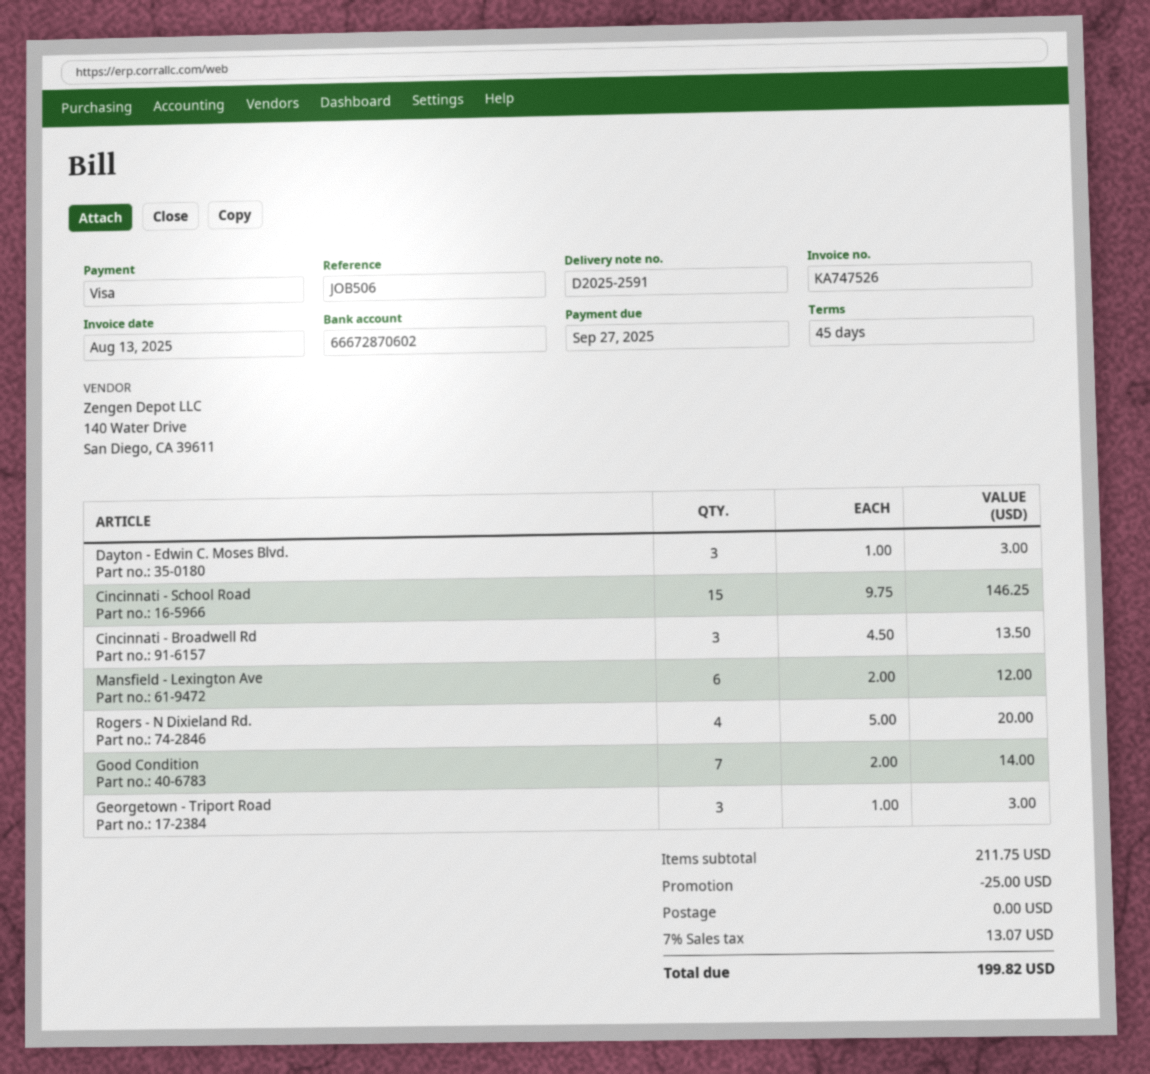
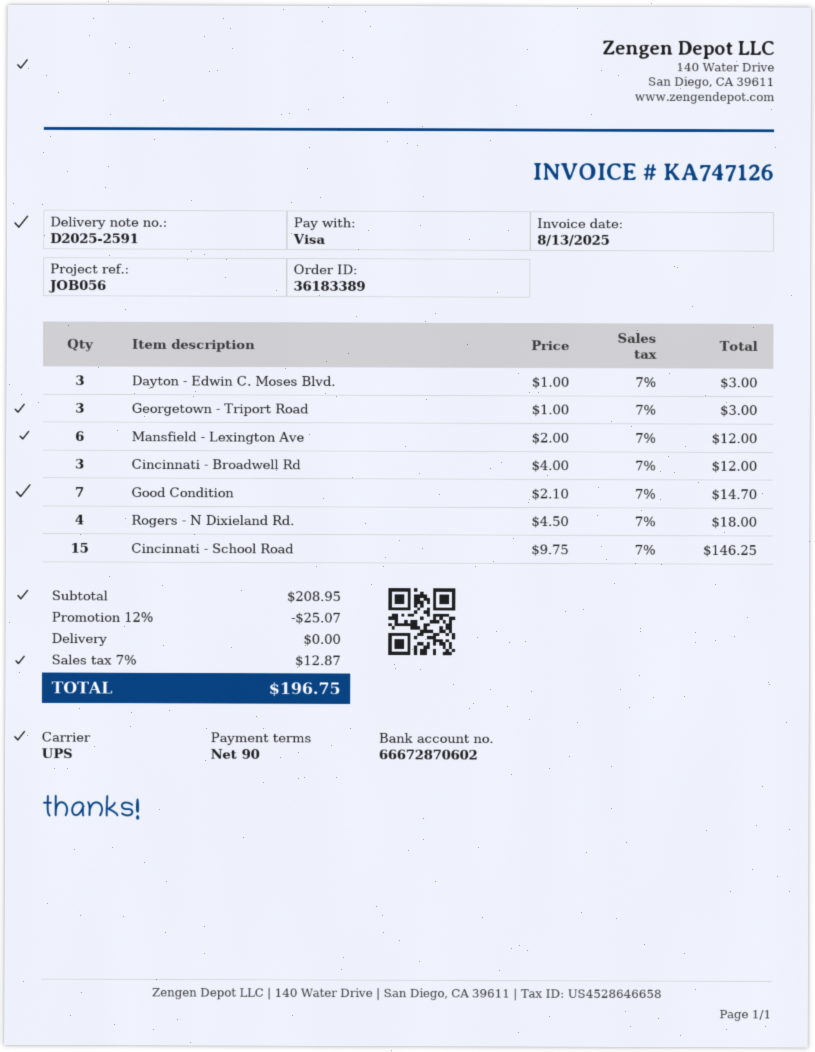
invoice number: KA747526 -> KA747126
payment terms: 45 days -> 90 days
reference: JOB506 -> JOB056
Cincinnati - Broadwell Rd: 3 x 4.50 = 13.50 -> 3 x 4.00 = 12.00
Rogers - N Dixieland Rd.: 4 x 5.00 = 20.00 -> 4 x 4.50 = 18.00
Good Condition: 7 x 2.00 = 14.00 -> 7 x 2.10 = 14.70
subtotal: 211.75 -> 208.95
discount: 25.00 -> 25.07
tax: 7% = 13.07 -> 7% = 12.87
total: 199.82 -> 196.75

